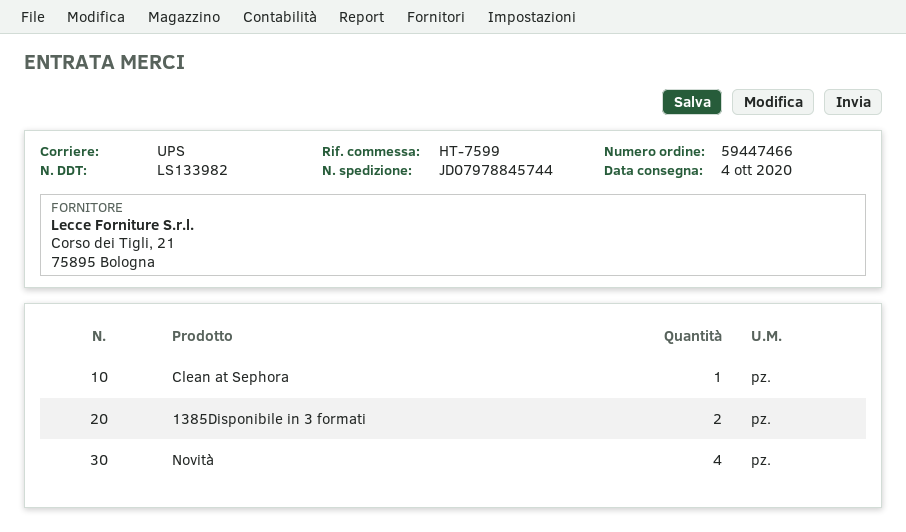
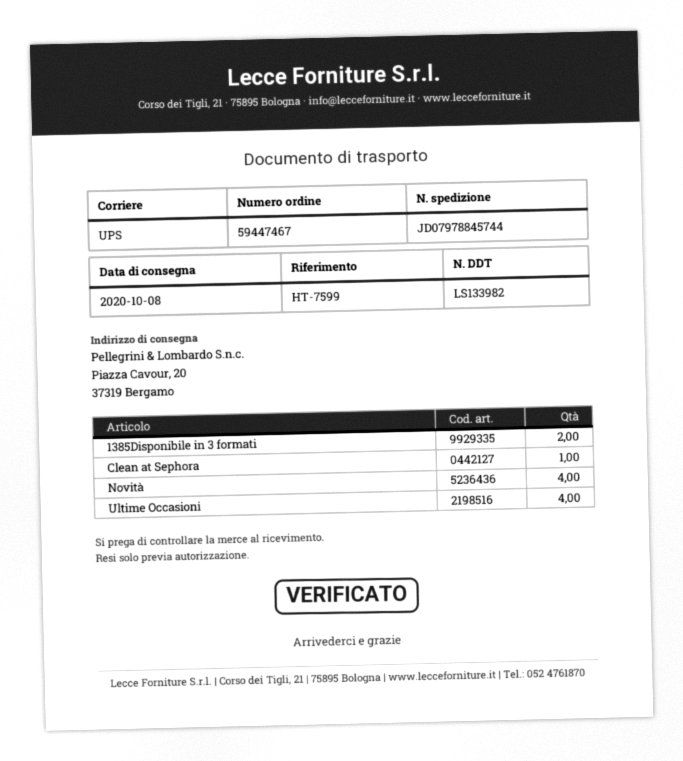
order number: 59447466 -> 59447467
delivery date: 2020-10-04 -> 2020-10-08
Ultime Occasioni: none -> 4

